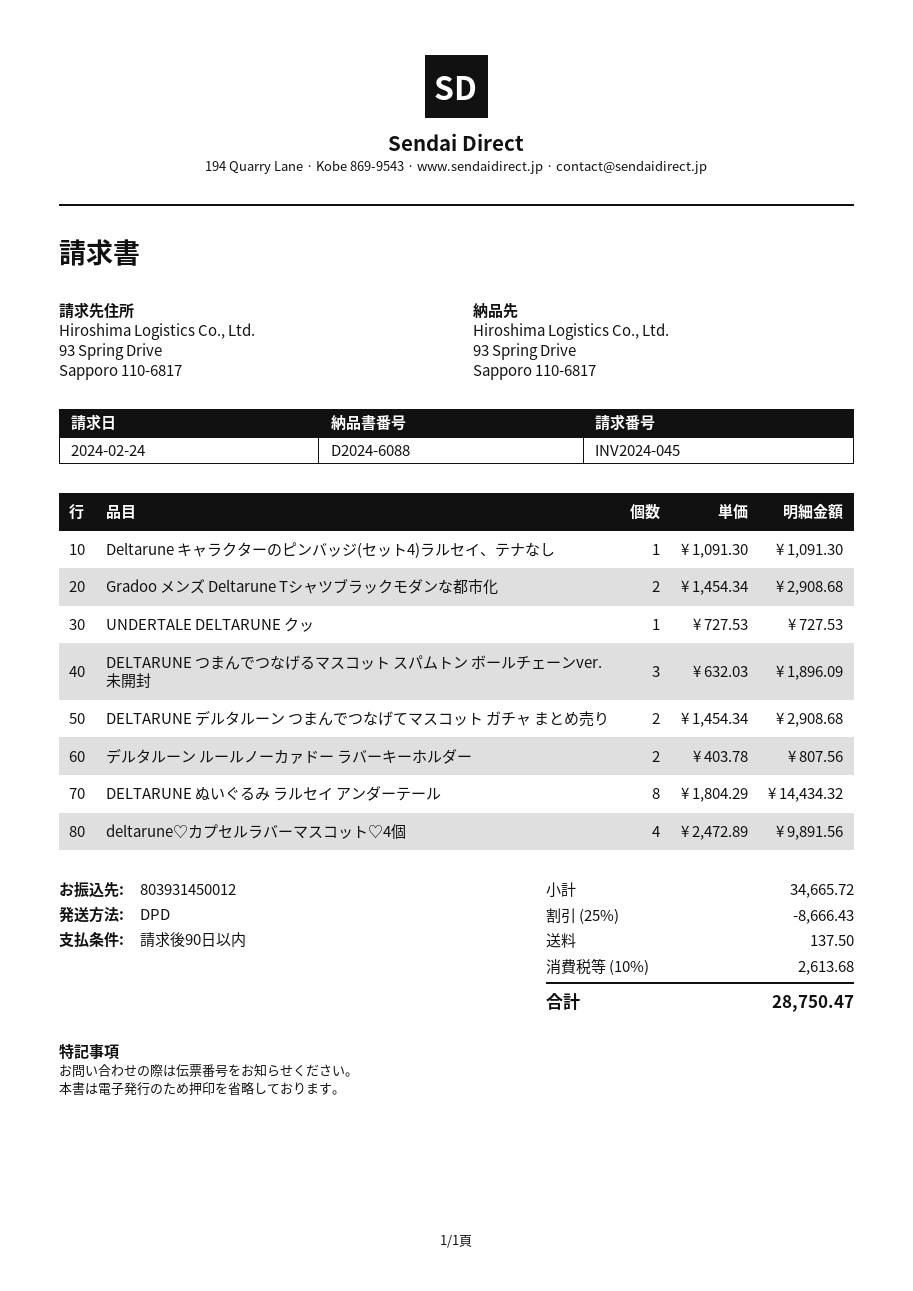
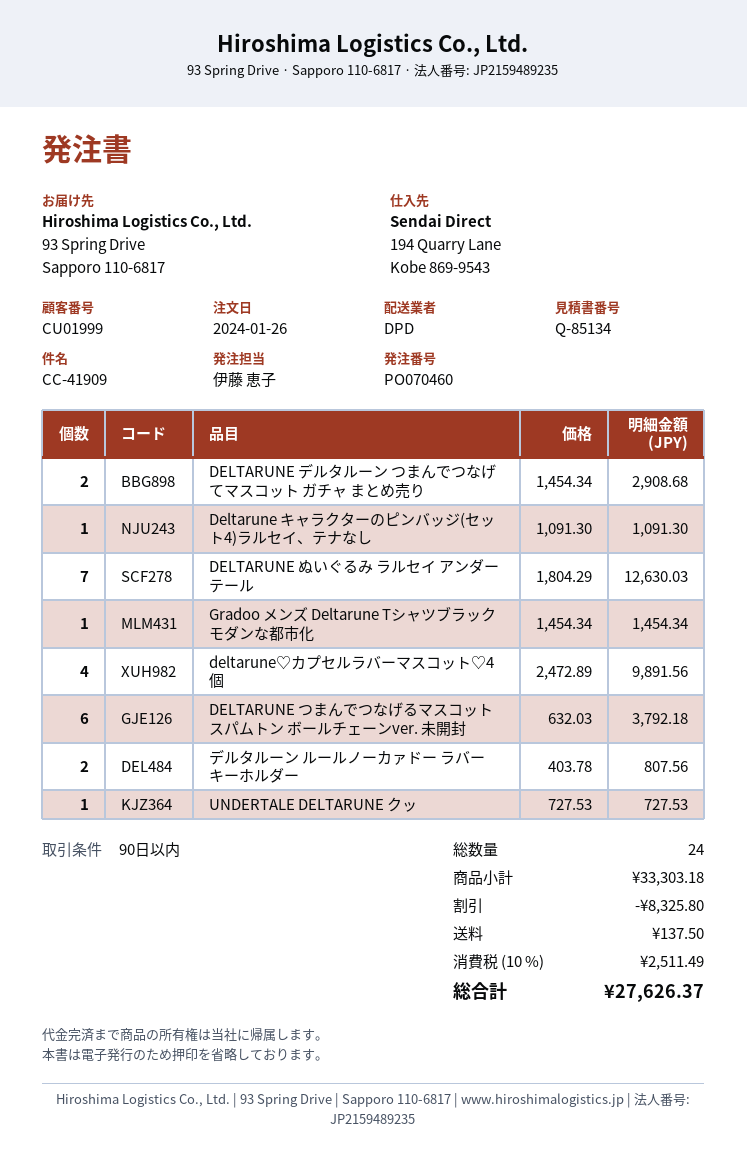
Gradoo メンズ Deltarune Tシャツブラックモダンな都市化: 2 x 1454.34 = 2908.68 -> 1 x 1454.34 = 1454.34
DELTARUNE つまんでつなげるマスコット スパムトン ボールチェーンver. 未開封: 3 x 632.03 = 1896.09 -> 6 x 632.03 = 3792.18
DELTARUNE ぬいぐるみ ラルセイ アンダーテール: 8 x 1804.29 = 14434.32 -> 7 x 1804.29 = 12630.03
subtotal: 34665.72 -> 33303.18
discount: 8666.43 -> 8325.80
tax: 10% = 2613.68 -> 10% = 2511.49
total: 28750.47 -> 27626.37

